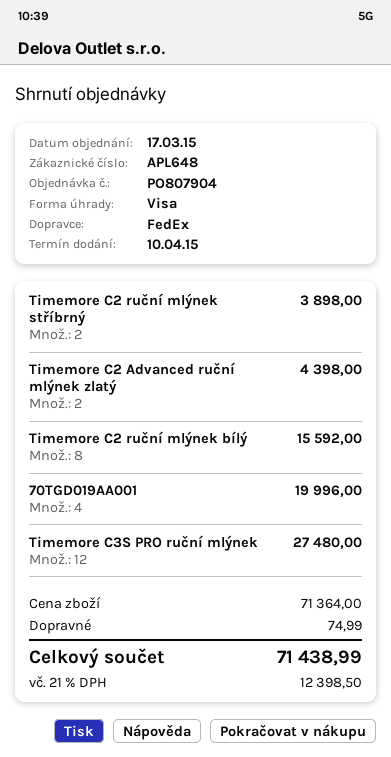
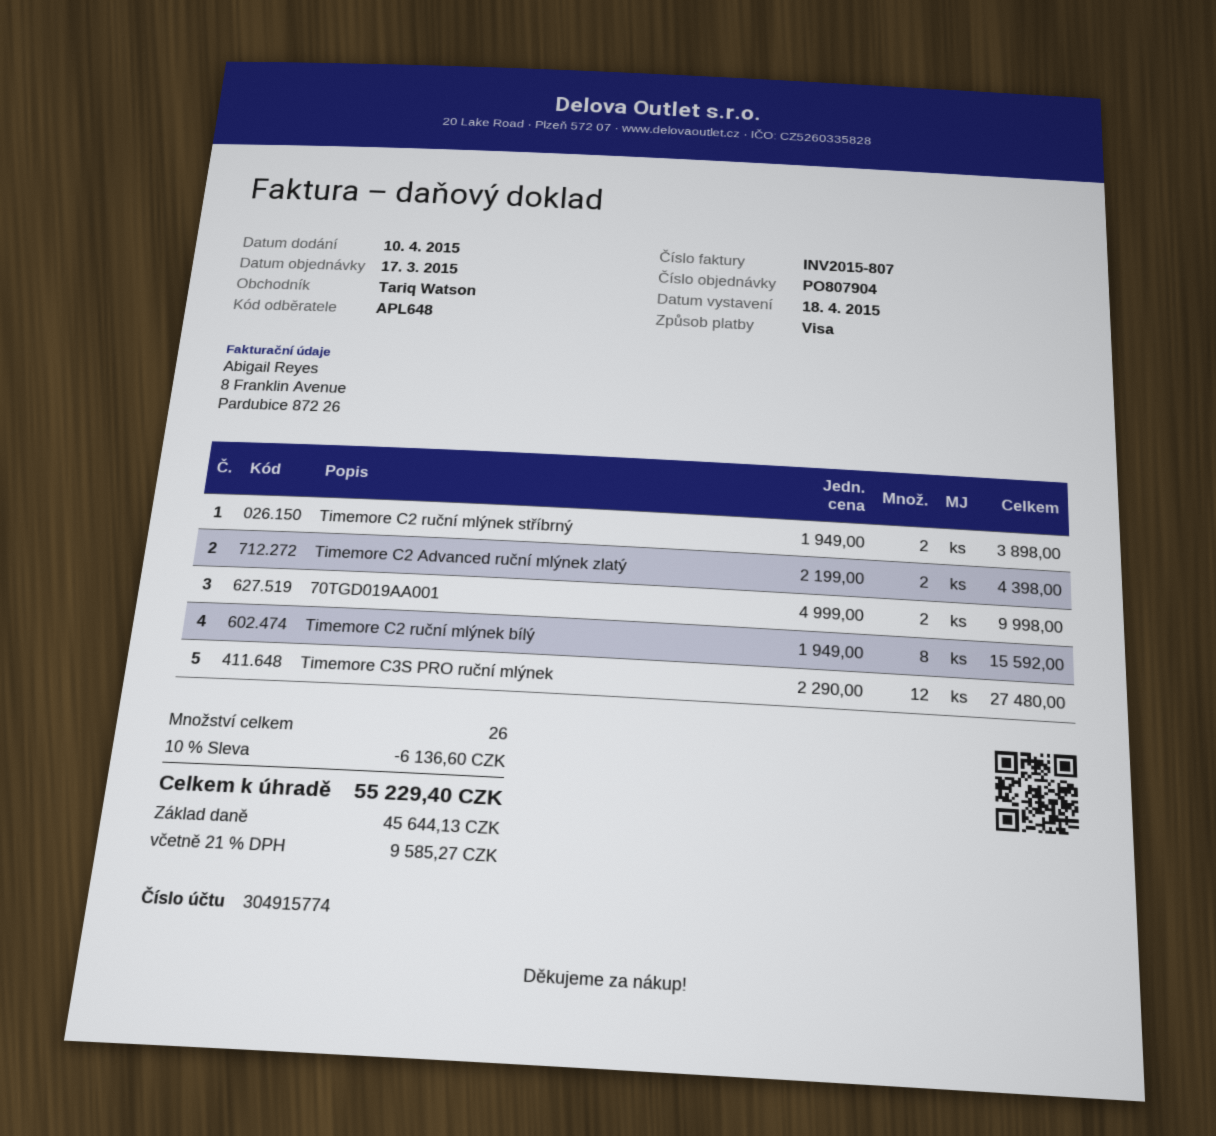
70TGD019AA001: 4 for 19996.00 -> 2 for 9998.00
discount: none -> 10% = 6136.60
shipping: 74.99 -> none
tax: 21% = 12398.50 -> 21% = 9585.27
total: 71438.99 -> 55229.40

